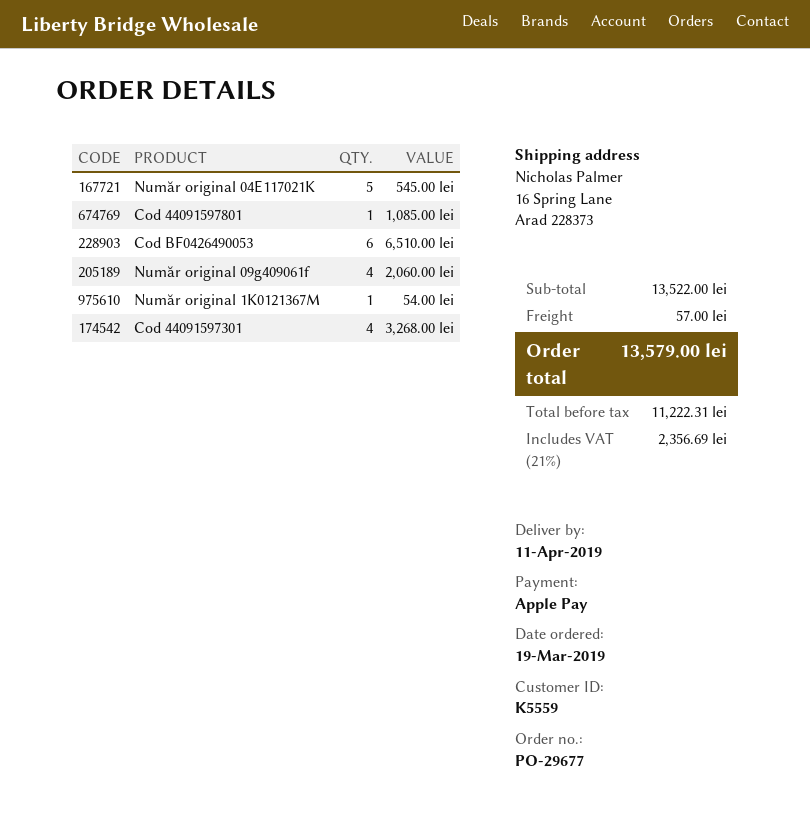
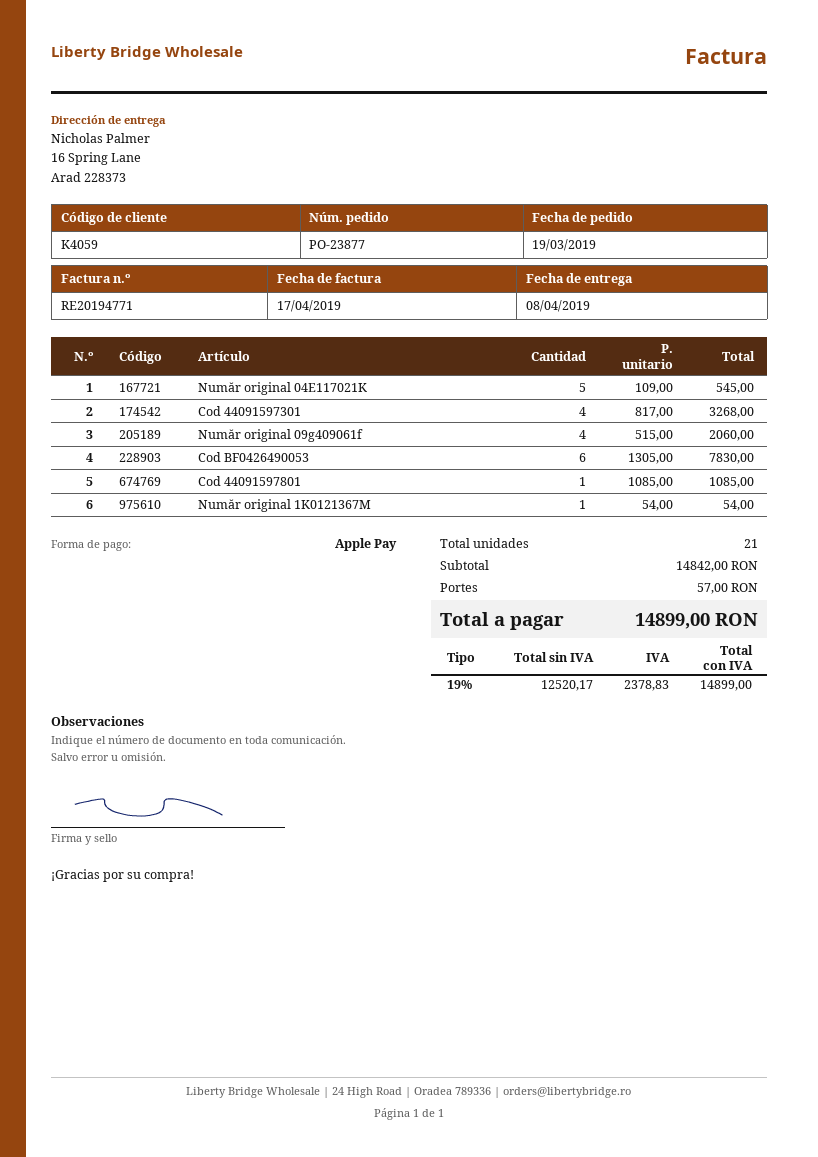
order number: PO-29677 -> PO-23877
delivery date: 2019-04-11 -> 2019-04-08
customer number: K5559 -> K4059
Cod BF0426490053: 6 for 6510.00 -> 6 for 7830.00
subtotal: 13522.00 -> 14842.00
net: 11222.31 -> 12520.17
tax: 21% = 2356.69 -> 19% = 2378.83
total: 13579.00 -> 14899.00

